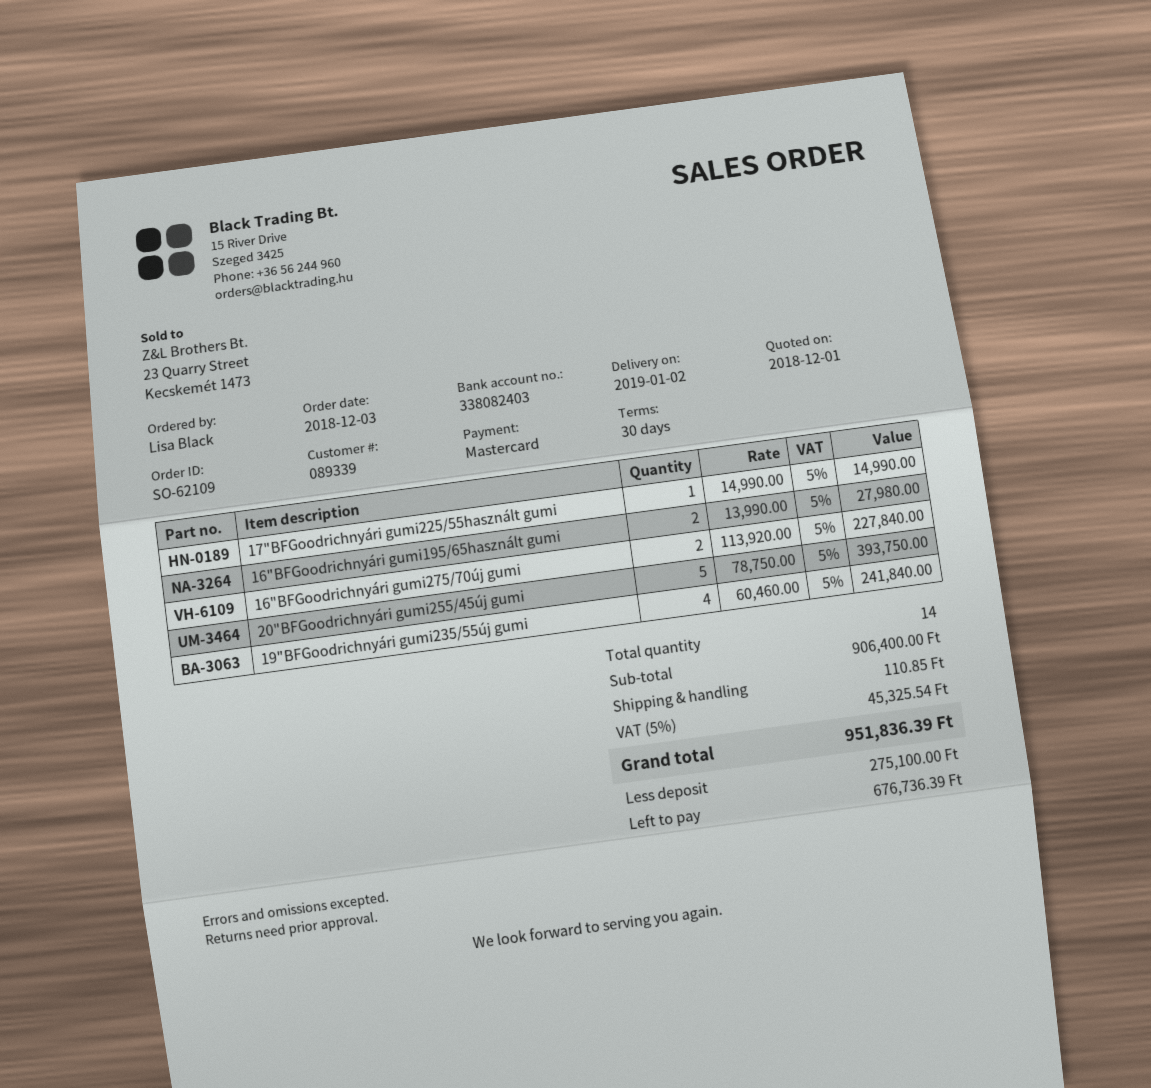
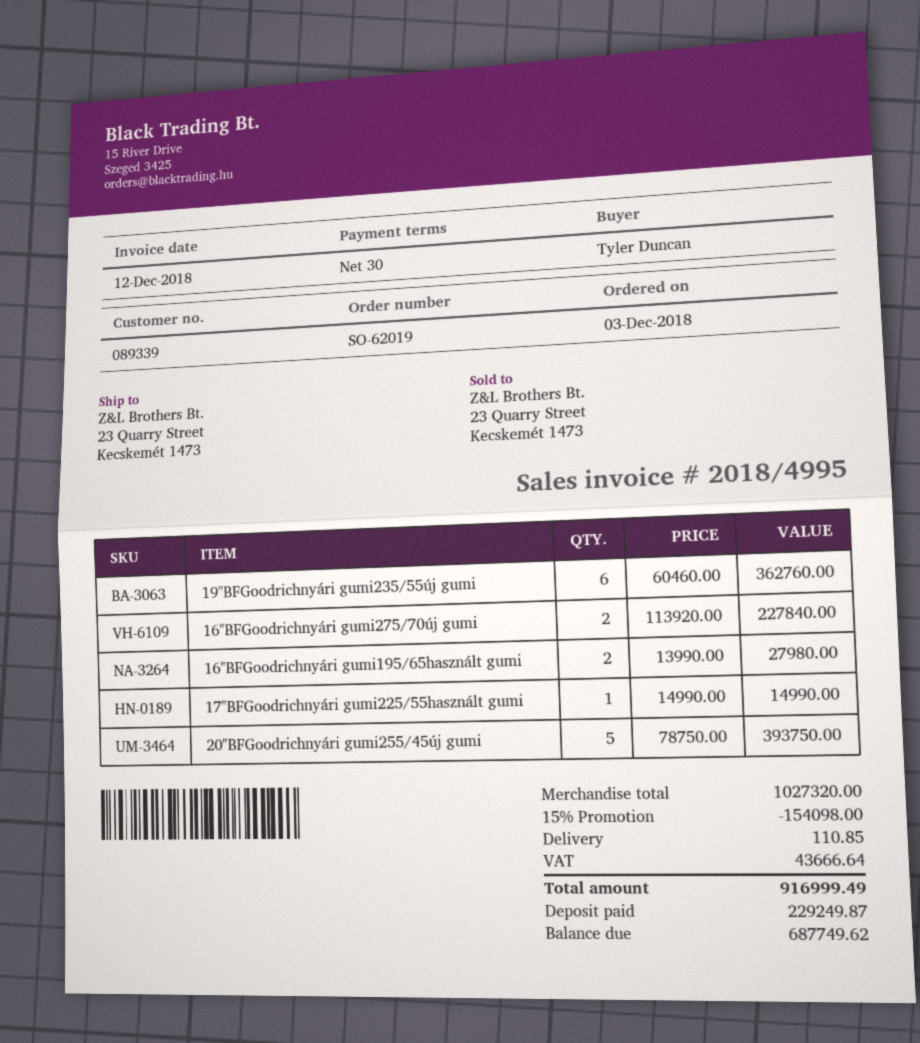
order number: SO-62109 -> SO-62019
ordered by: Lisa Black -> Tyler Duncan
19"BFGoodrichnyári gumi235/55új gumi: 4 x 60460.00 = 241840.00 -> 6 x 60460.00 = 362760.00
subtotal: 906400.00 -> 1027320.00
discount: none -> 15% = 154098.00
tax: 45325.54 -> 43666.64
total: 951836.39 -> 916999.49
deposit: 275100.00 -> 229249.87
balance: 676736.39 -> 687749.62

